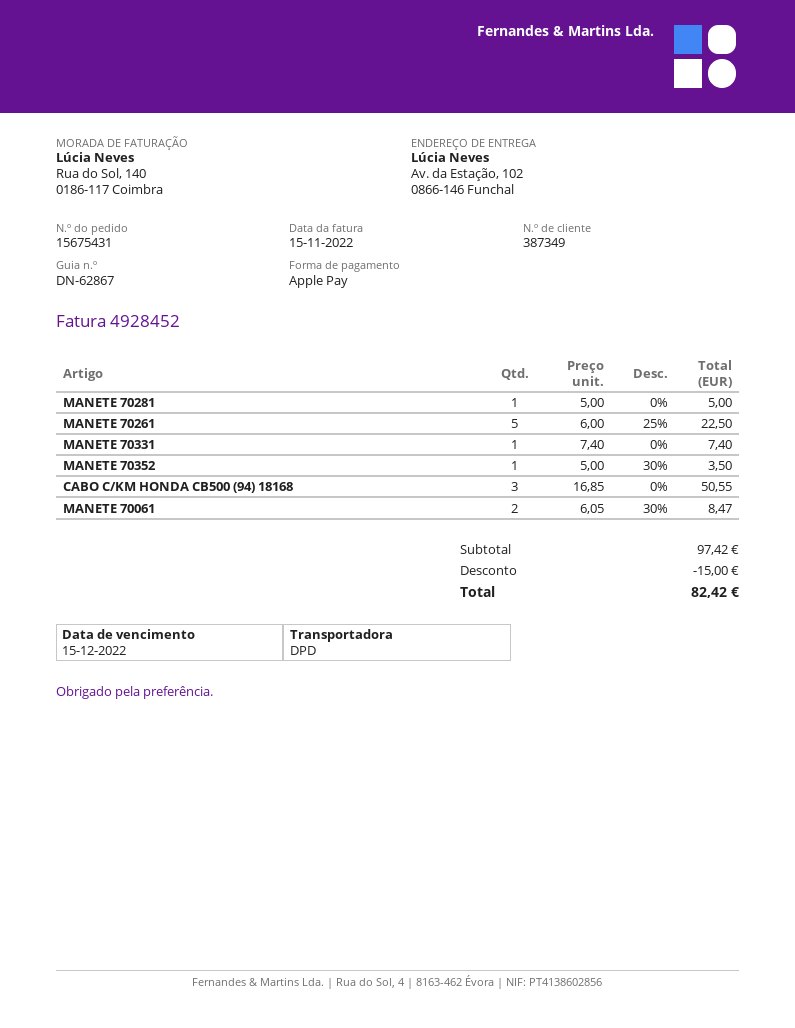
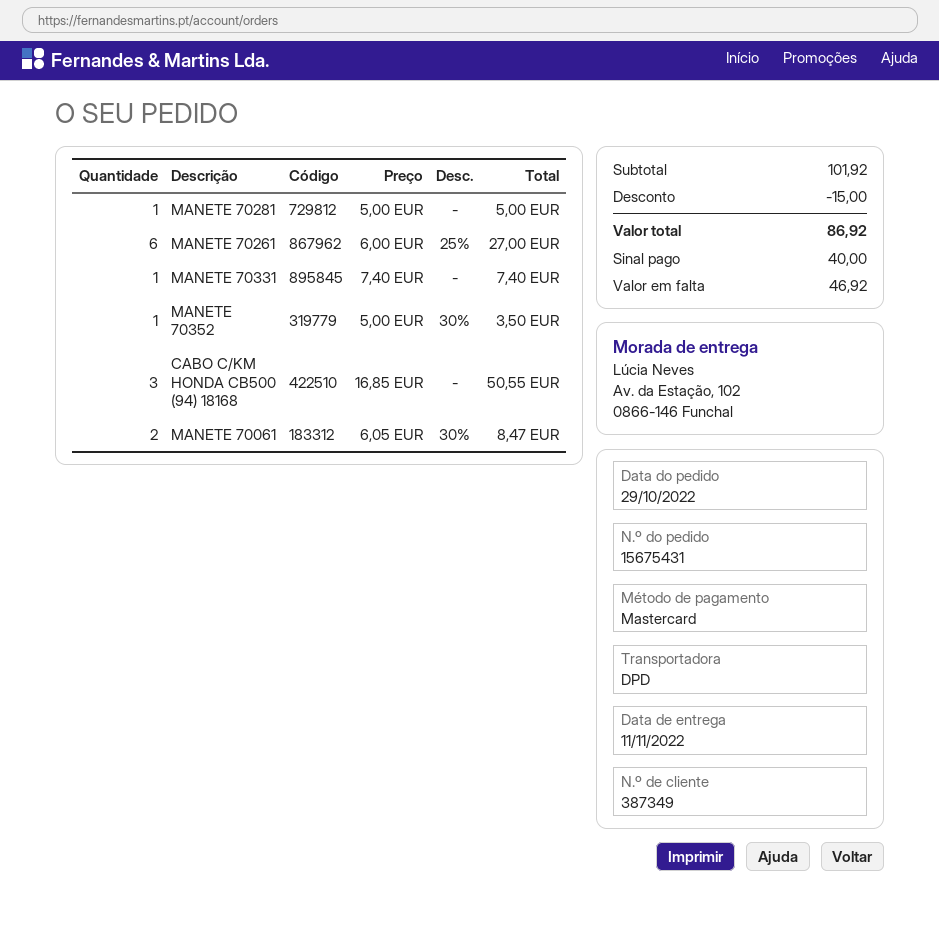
payment method: Apple Pay -> Mastercard
MANETE 70261: 5 x 6.00 - 25% = 22.50 -> 6 x 6.00 - 25% = 27.00
subtotal: 97.42 -> 101.92
total: 82.42 -> 86.92

